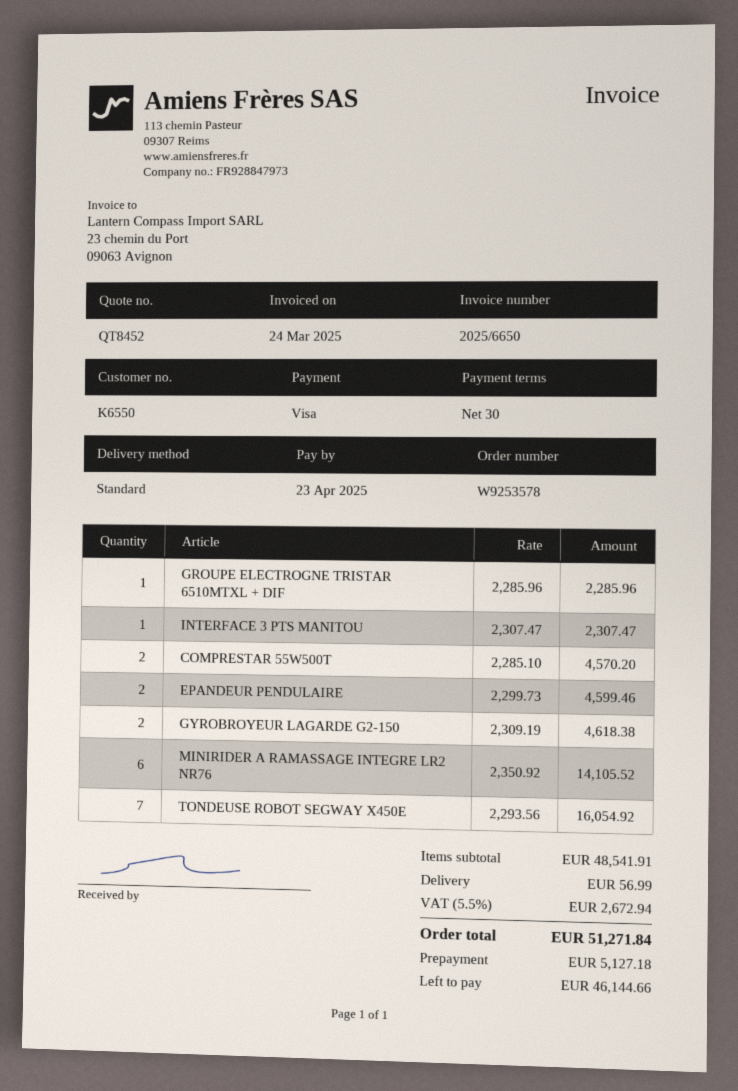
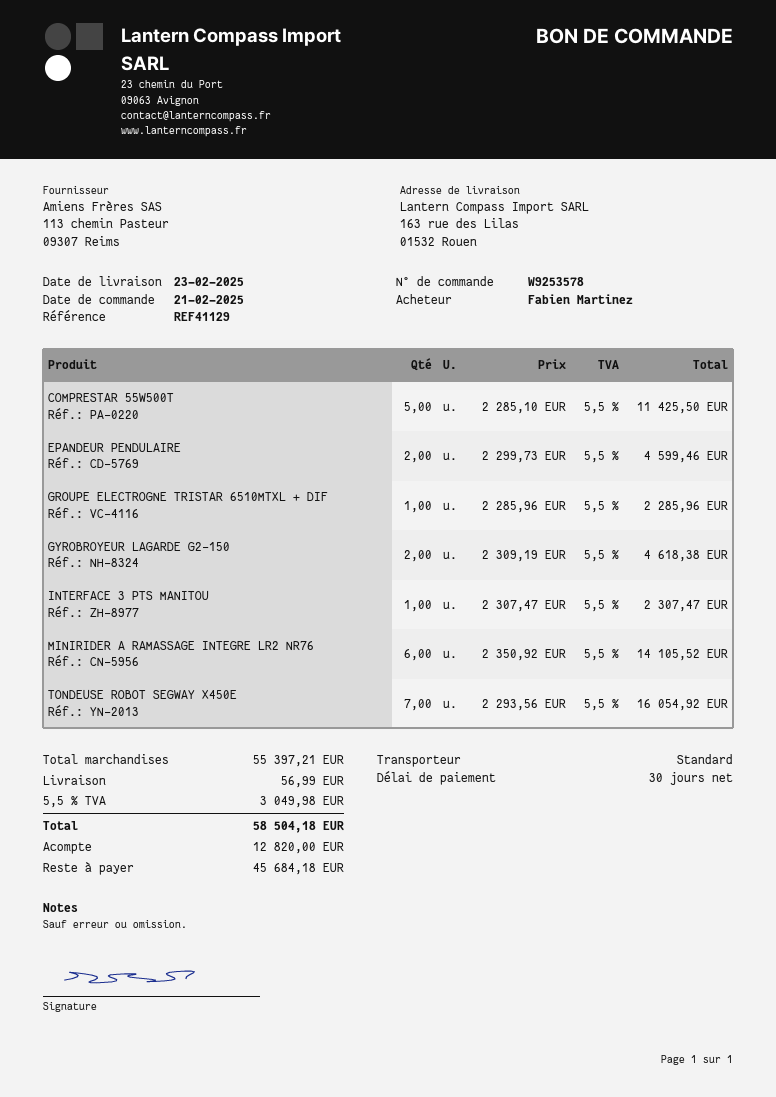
COMPRESTAR 55W500T: 2 x 2285.10 = 4570.20 -> 5 x 2285.10 = 11425.50
subtotal: 48541.91 -> 55397.21
tax: 5.5% = 2672.94 -> 5.5% = 3049.98
total: 51271.84 -> 58504.18
deposit: 5127.18 -> 12820.00
balance: 46144.66 -> 45684.18

